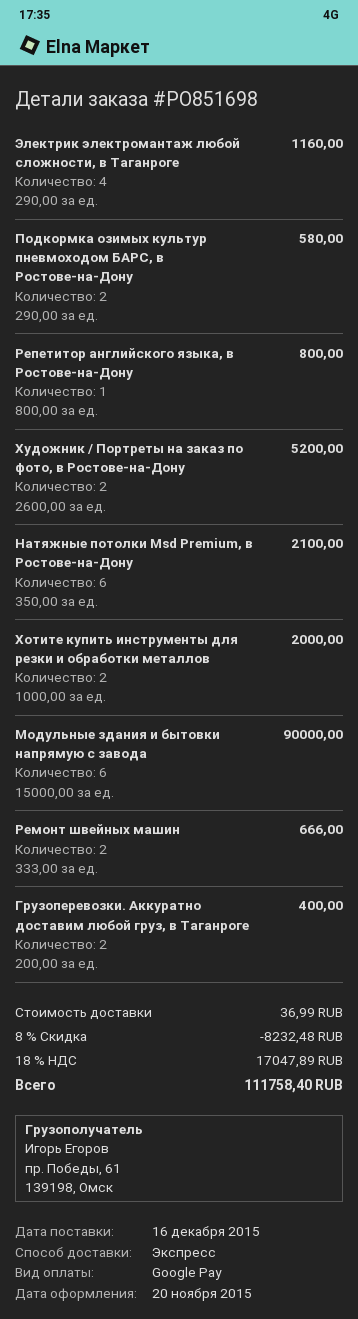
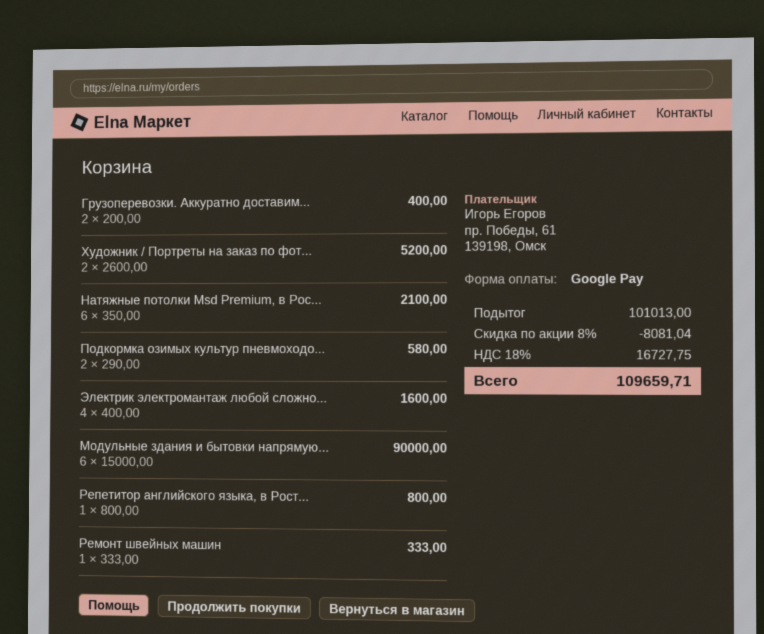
Электрик электромантаж любой сложности, в Таганроге: 4 x 290.00 = 1160.00 -> 4 x 400.00 = 1600.00
Хотите купить инструменты для резки и обработки металлов: 2 x 1000.00 = 2000.00 -> none
Ремонт швейных машин: 2 x 333.00 = 666.00 -> 1 x 333.00 = 333.00
discount: 8% = 8232.48 -> 8% = 8081.04
shipping: 36.99 -> none
tax: 18% = 17047.89 -> 18% = 16727.75
total: 111758.40 -> 109659.71

